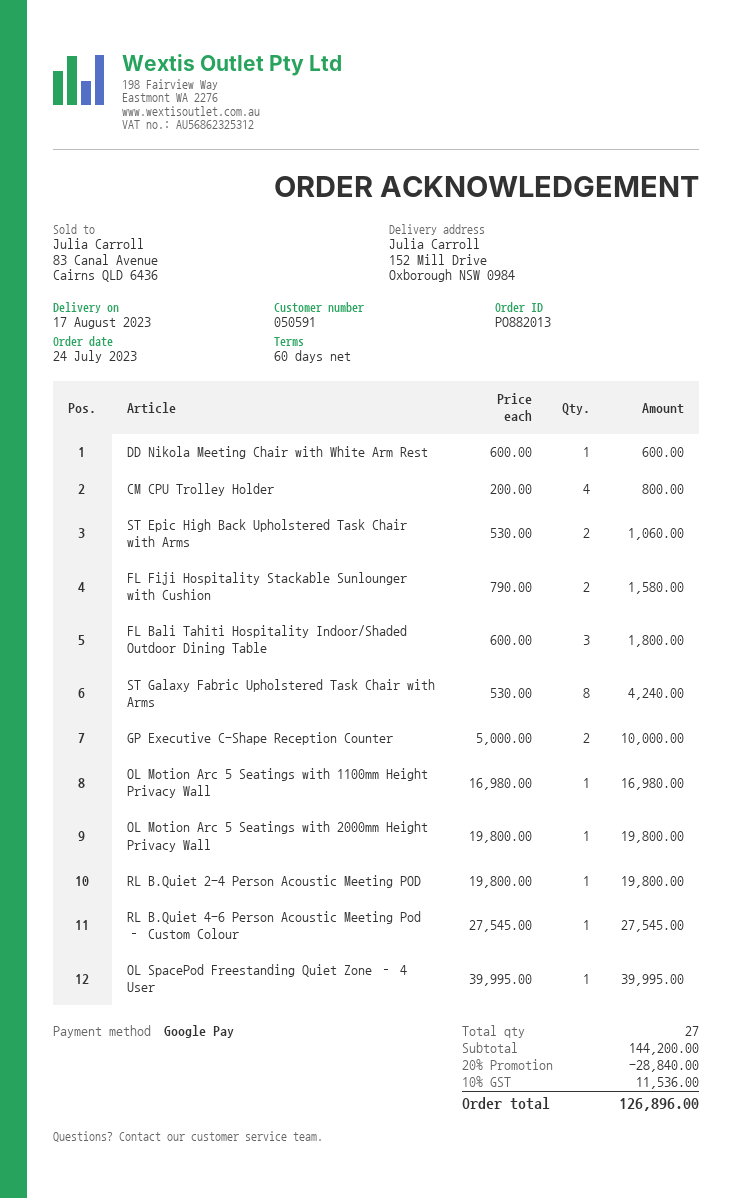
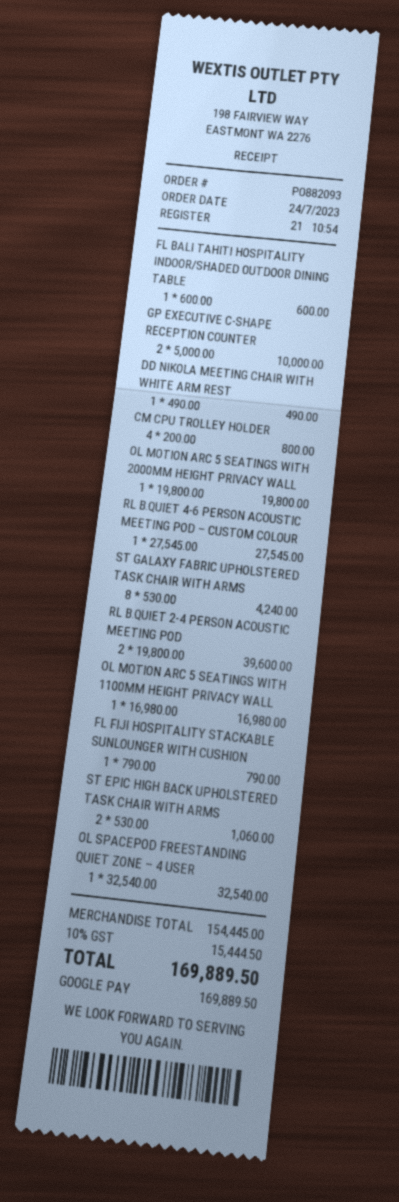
order number: PO882013 -> PO882093
DD Nikola Meeting Chair with White Arm Rest: 1 x 600.00 = 600.00 -> 1 x 490.00 = 490.00
FL Fiji Hospitality Stackable Sunlounger with Cushion: 2 x 790.00 = 1580.00 -> 1 x 790.00 = 790.00
FL Bali Tahiti Hospitality Indoor/Shaded Outdoor Dining Table: 3 x 600.00 = 1800.00 -> 1 x 600.00 = 600.00
RL B.Quiet 2-4 Person Acoustic Meeting POD: 1 x 19800.00 = 19800.00 -> 2 x 19800.00 = 39600.00
OL SpacePod Freestanding Quiet Zone – 4 User: 1 x 39995.00 = 39995.00 -> 1 x 32540.00 = 32540.00
subtotal: 144200.00 -> 154445.00
discount: 20% = 28840.00 -> none
tax: 10% = 11536.00 -> 10% = 15444.50
total: 126896.00 -> 169889.50

